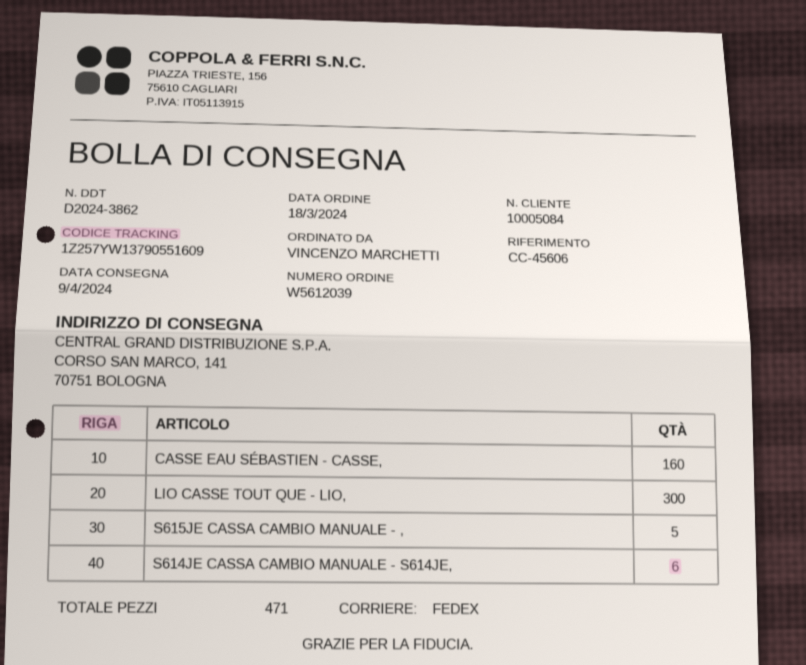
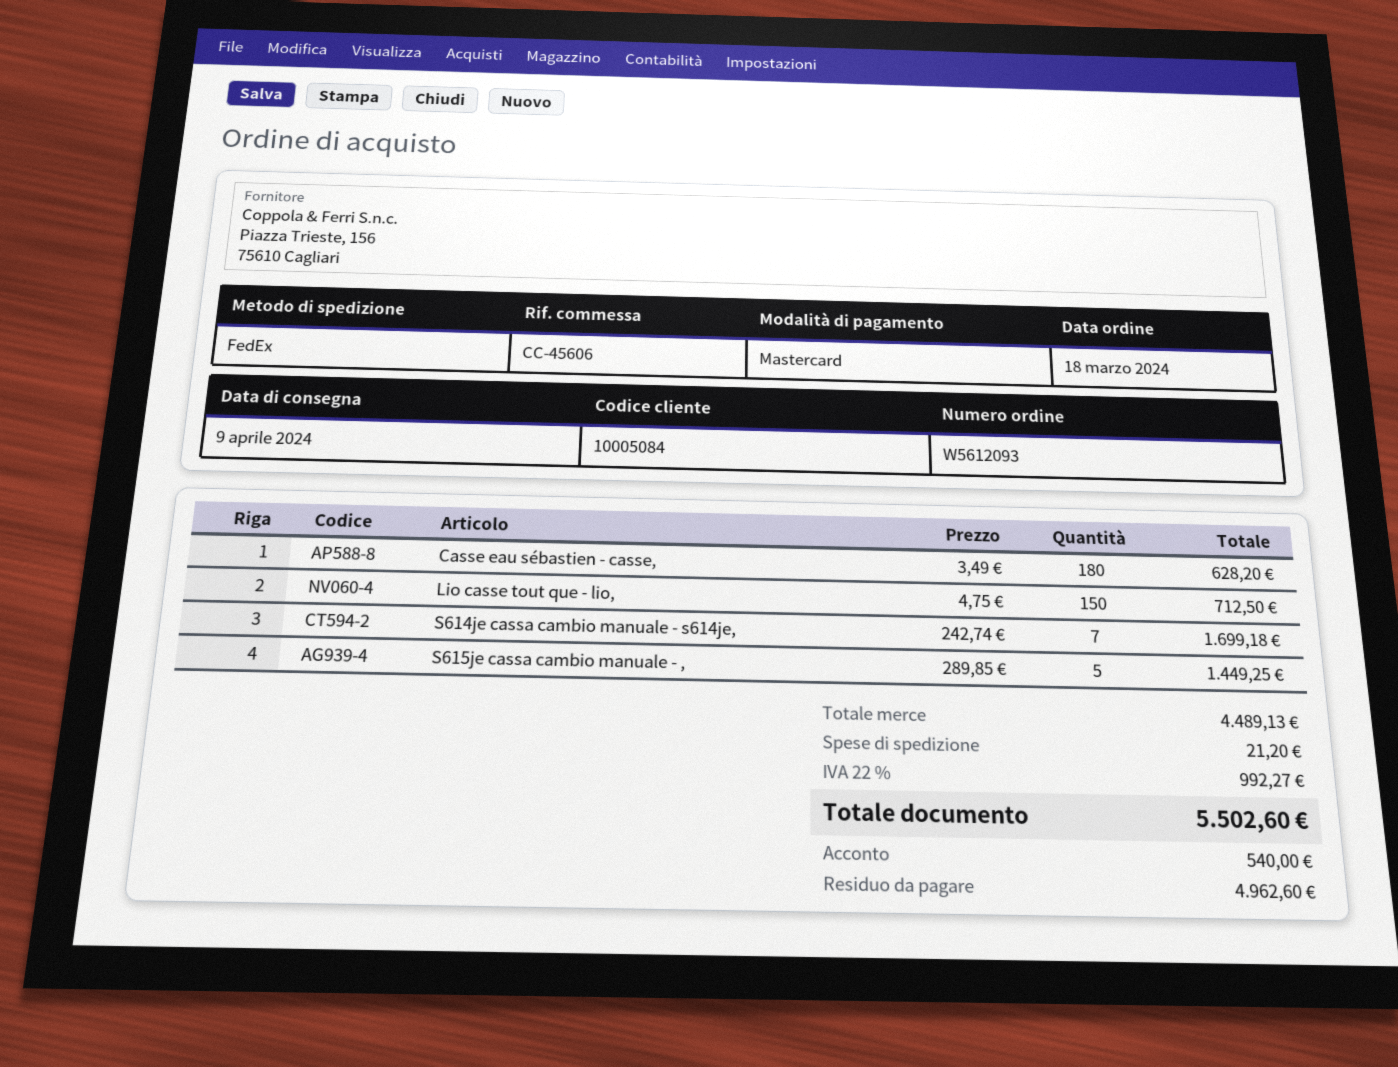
order number: W5612039 -> W5612093
CASSE EAU SÉBASTIEN - CASSE,: 160 -> 180
LIO CASSE TOUT QUE - LIO,: 300 -> 150
S614JE CASSA CAMBIO MANUALE - S614JE,: 6 -> 7

